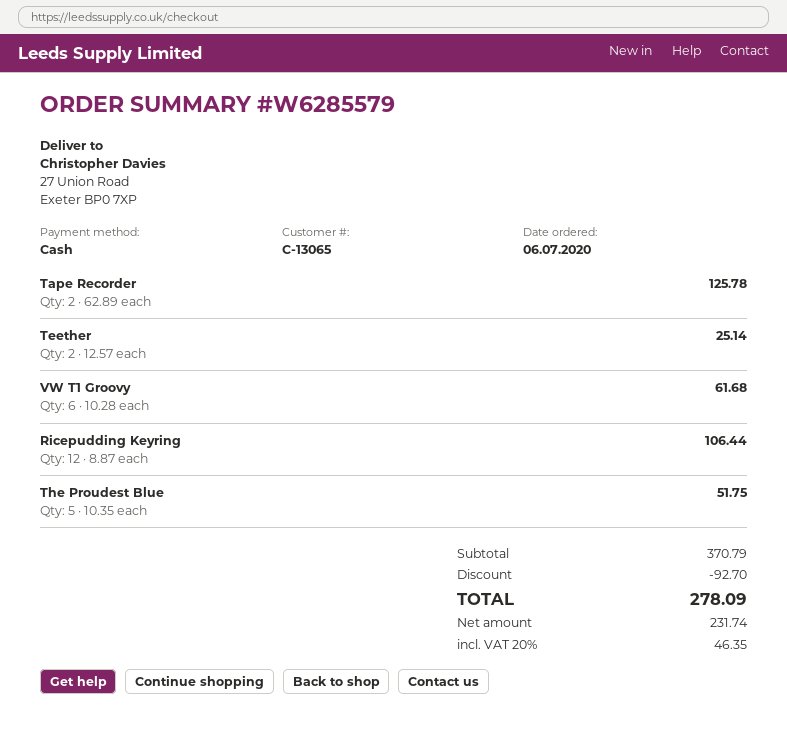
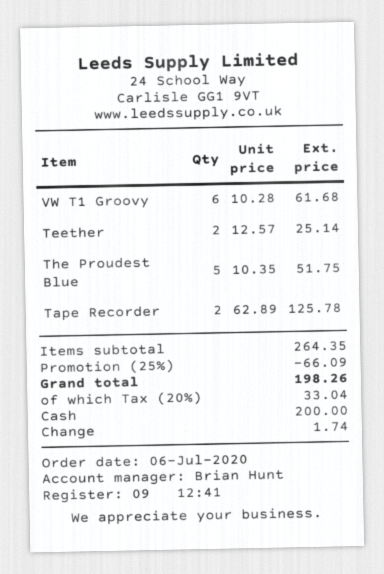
Ricepudding Keyring: 12 x 8.87 = 106.44 -> none
subtotal: 370.79 -> 264.35
discount: 92.70 -> 66.09
tax: 20% = 46.35 -> 20% = 33.04
total: 278.09 -> 198.26

